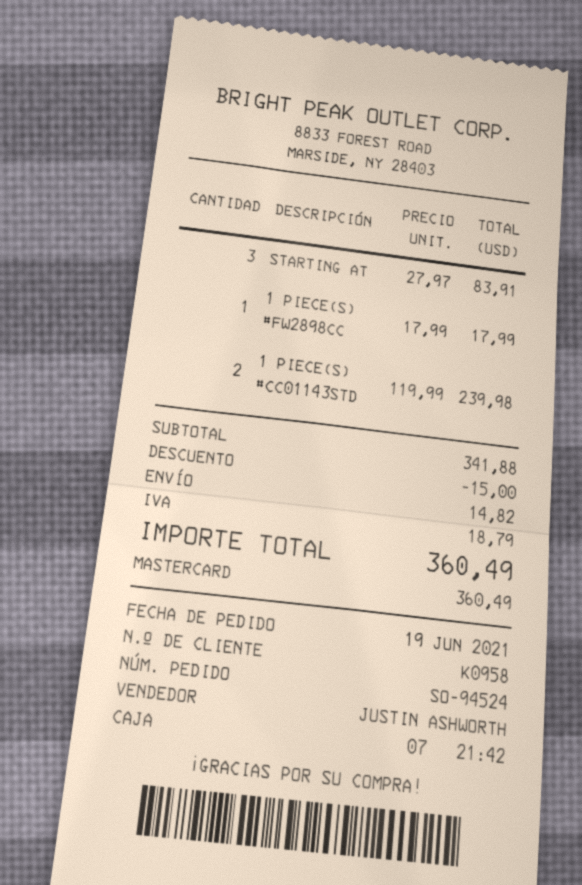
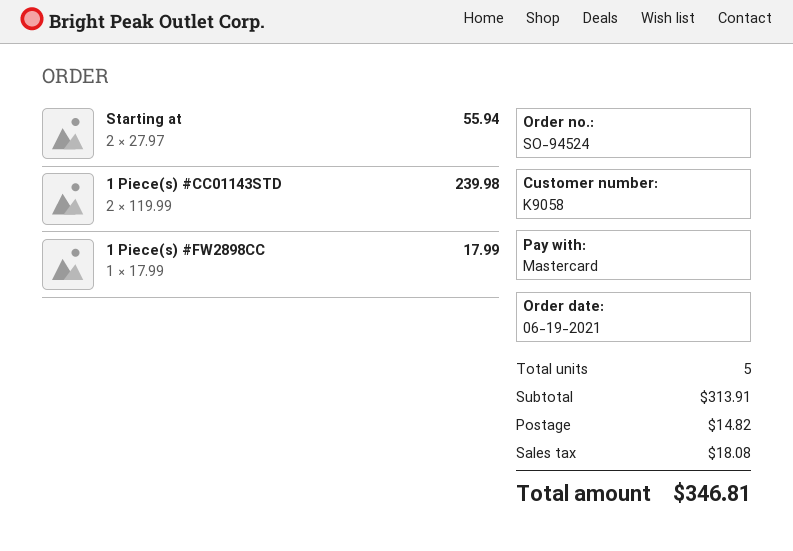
customer number: K0958 -> K9058
STARTING AT: 3 x 27.97 = 83.91 -> 2 x 27.97 = 55.94
subtotal: 341.88 -> 313.91
discount: 15.00 -> none
tax: 18.79 -> 18.08
total: 360.49 -> 346.81

